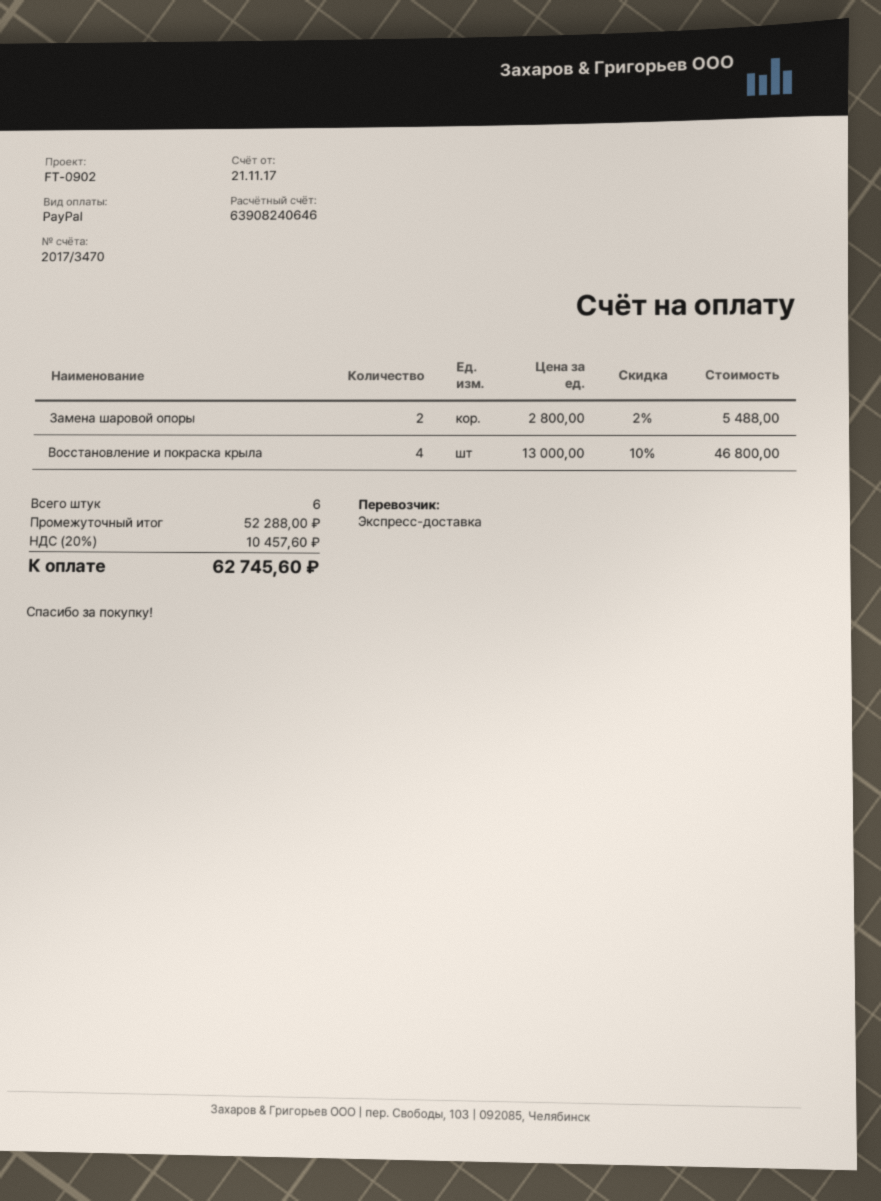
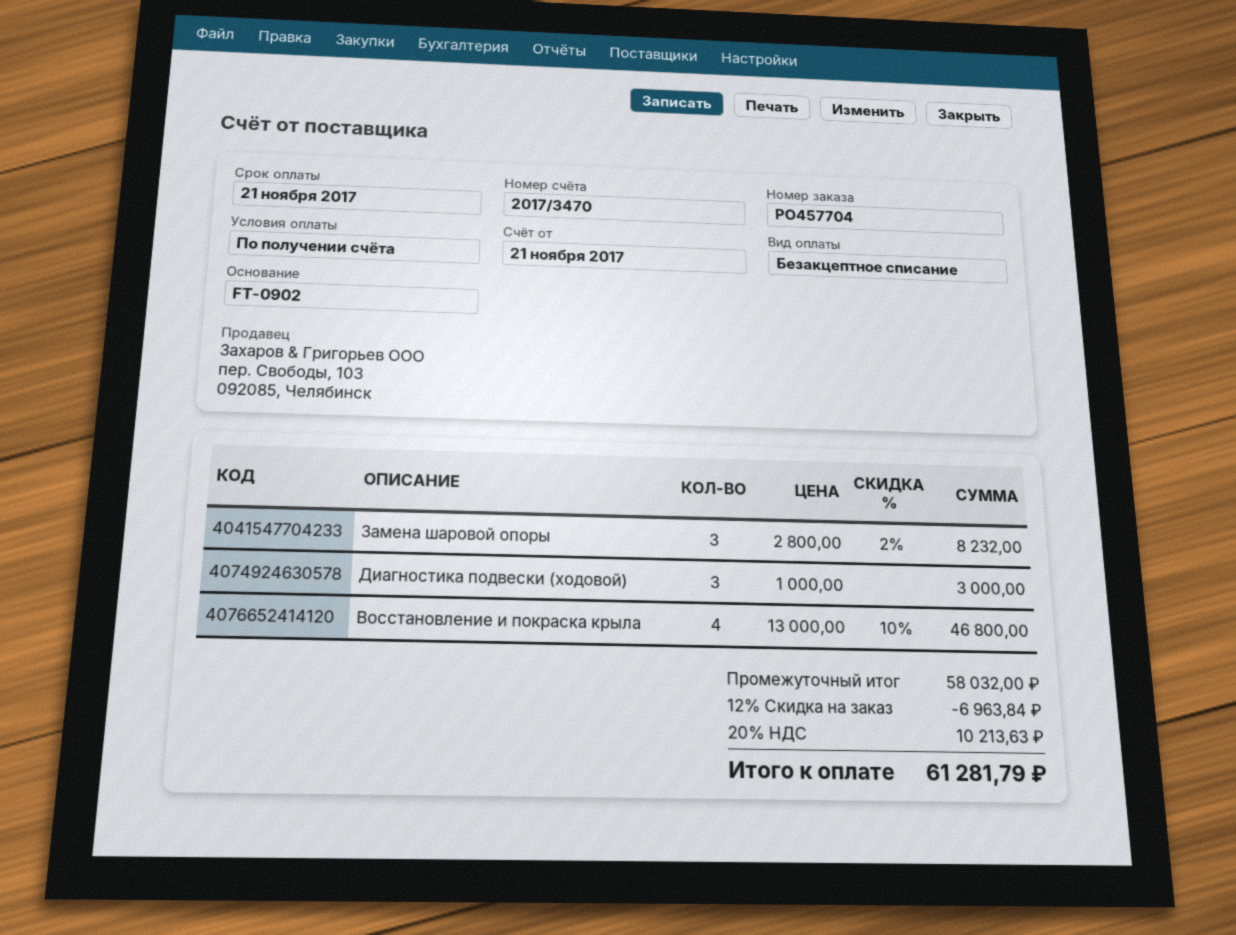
payment method: PayPal -> direct debit
Замена шаровой опоры: 2 x 2800.00 - 2% = 5488.00 -> 3 x 2800.00 - 2% = 8232.00
Диагностика подвески (ходовой): none -> 3 x 1000.00 = 3000.00
subtotal: 52288.00 -> 58032.00
discount: none -> 12% = 6963.84
tax: 20% = 10457.60 -> 20% = 10213.63
total: 62745.60 -> 61281.79

